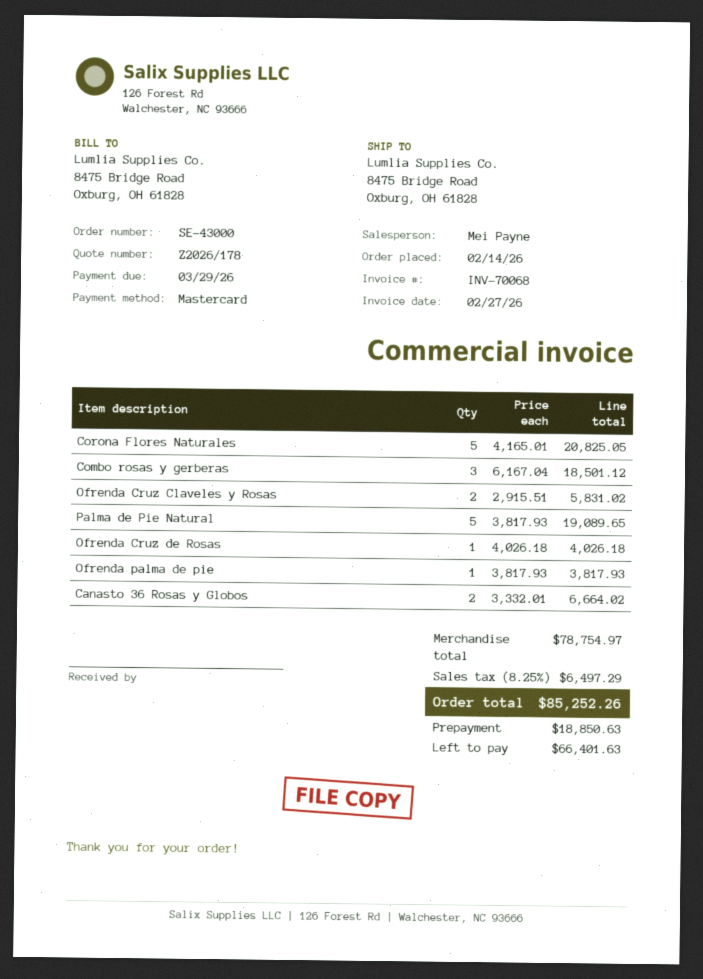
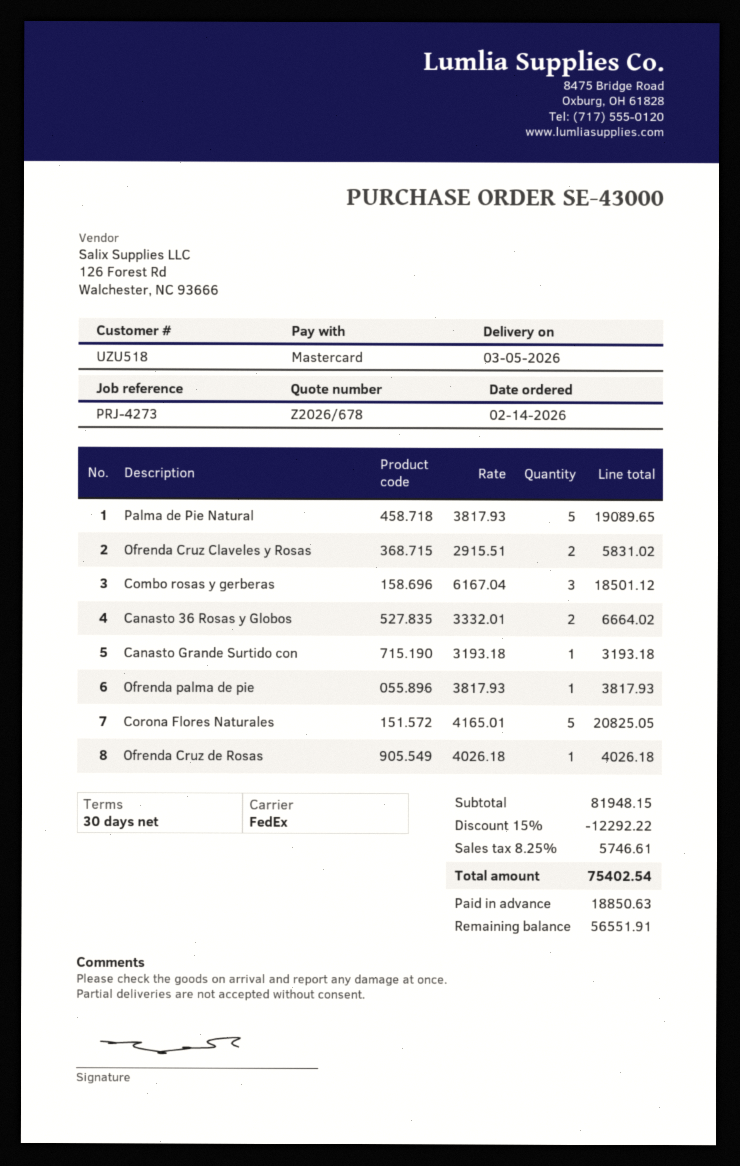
quote number: Z2026/178 -> Z2026/678
Canasto Grande Surtido con: none -> 1 x 3193.18 = 3193.18
subtotal: 78754.97 -> 81948.15
discount: none -> 15% = 12292.22
tax: 8.25% = 6497.29 -> 8.25% = 5746.61
total: 85252.26 -> 75402.54
balance: 66401.63 -> 56551.91

